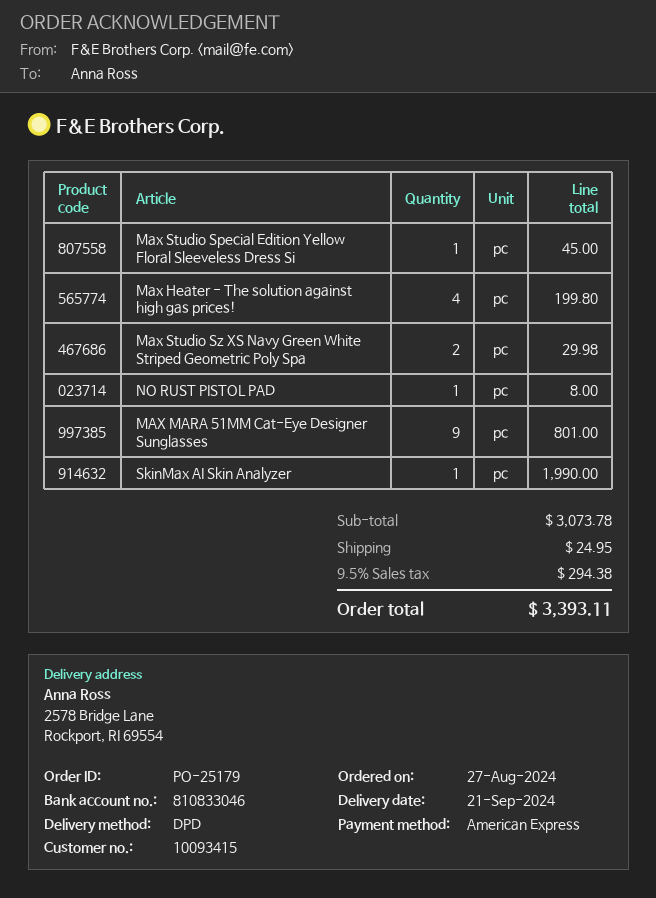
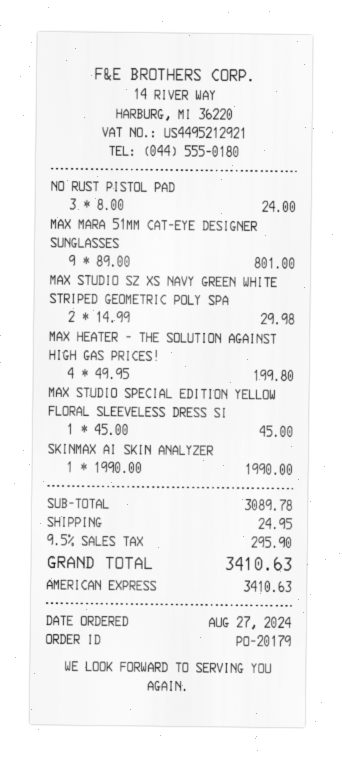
order number: PO-25179 -> PO-20179
NO RUST PISTOL PAD: 1 for 8.00 -> 3 for 24.00
subtotal: 3073.78 -> 3089.78
tax: 9.5% = 294.38 -> 9.5% = 295.90
total: 3393.11 -> 3410.63

